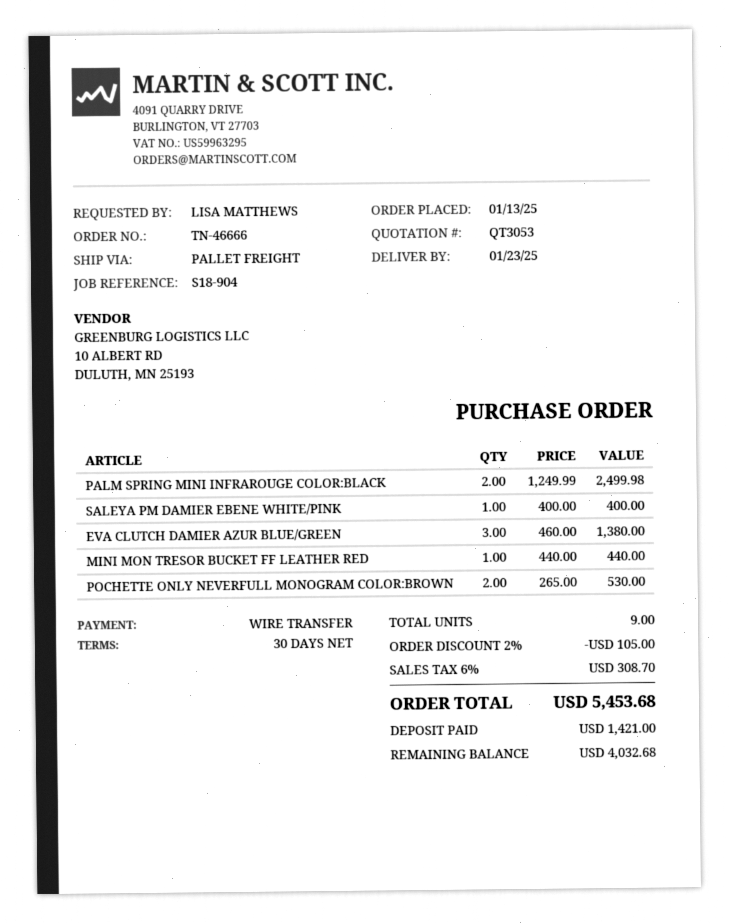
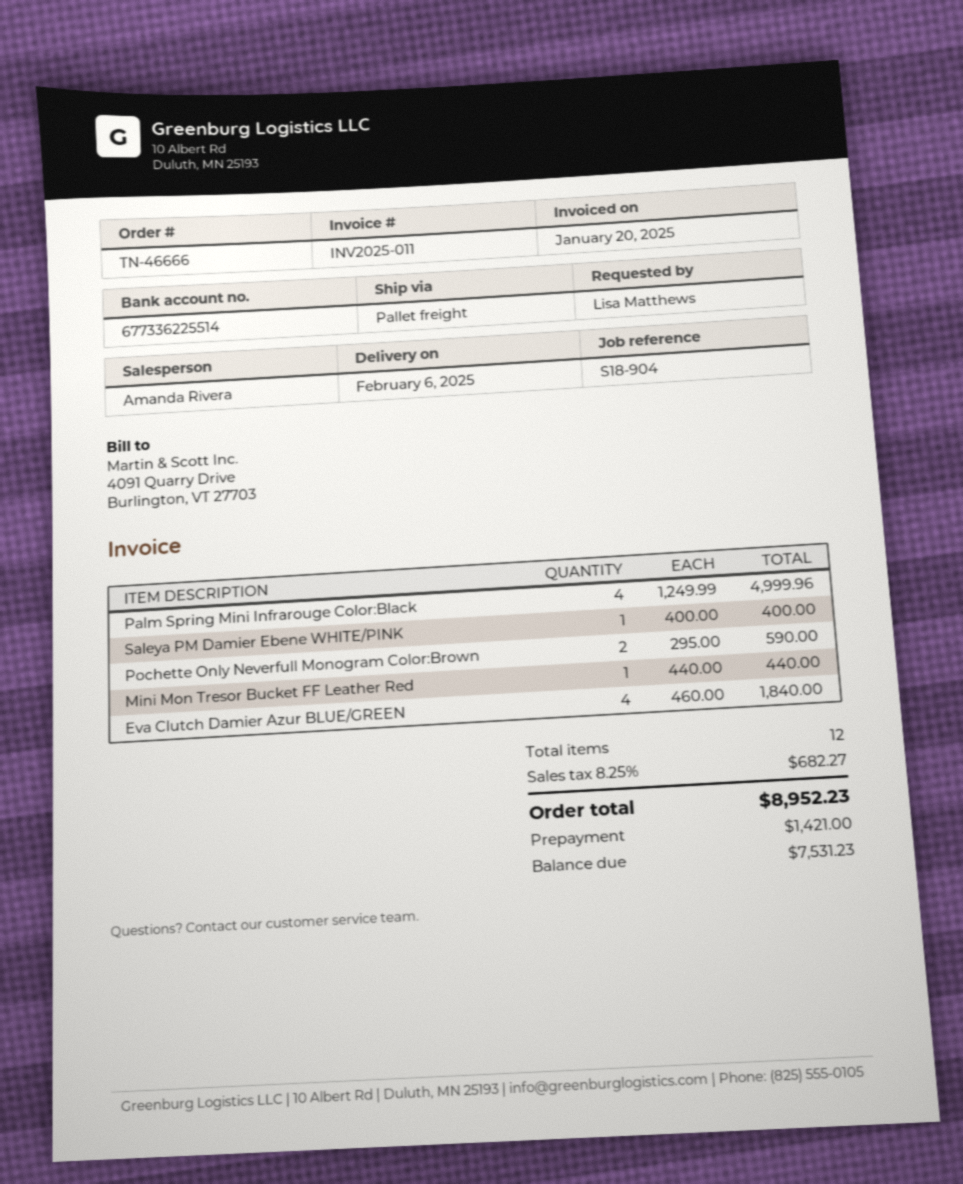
delivery date: 2025-01-23 -> 2025-02-06
PALM SPRING MINI INFRAROUGE COLOR:BLACK: 2 x 1249.99 = 2499.98 -> 4 x 1249.99 = 4999.96
EVA CLUTCH DAMIER AZUR BLUE/GREEN: 3 x 460.00 = 1380.00 -> 4 x 460.00 = 1840.00
POCHETTE ONLY NEVERFULL MONOGRAM COLOR:BROWN: 2 x 265.00 = 530.00 -> 2 x 295.00 = 590.00
total quantity: 9 -> 12
discount: 2% = 105.00 -> none
tax: 6% = 308.70 -> 8.25% = 682.27
total: 5453.68 -> 8952.23
balance: 4032.68 -> 7531.23

